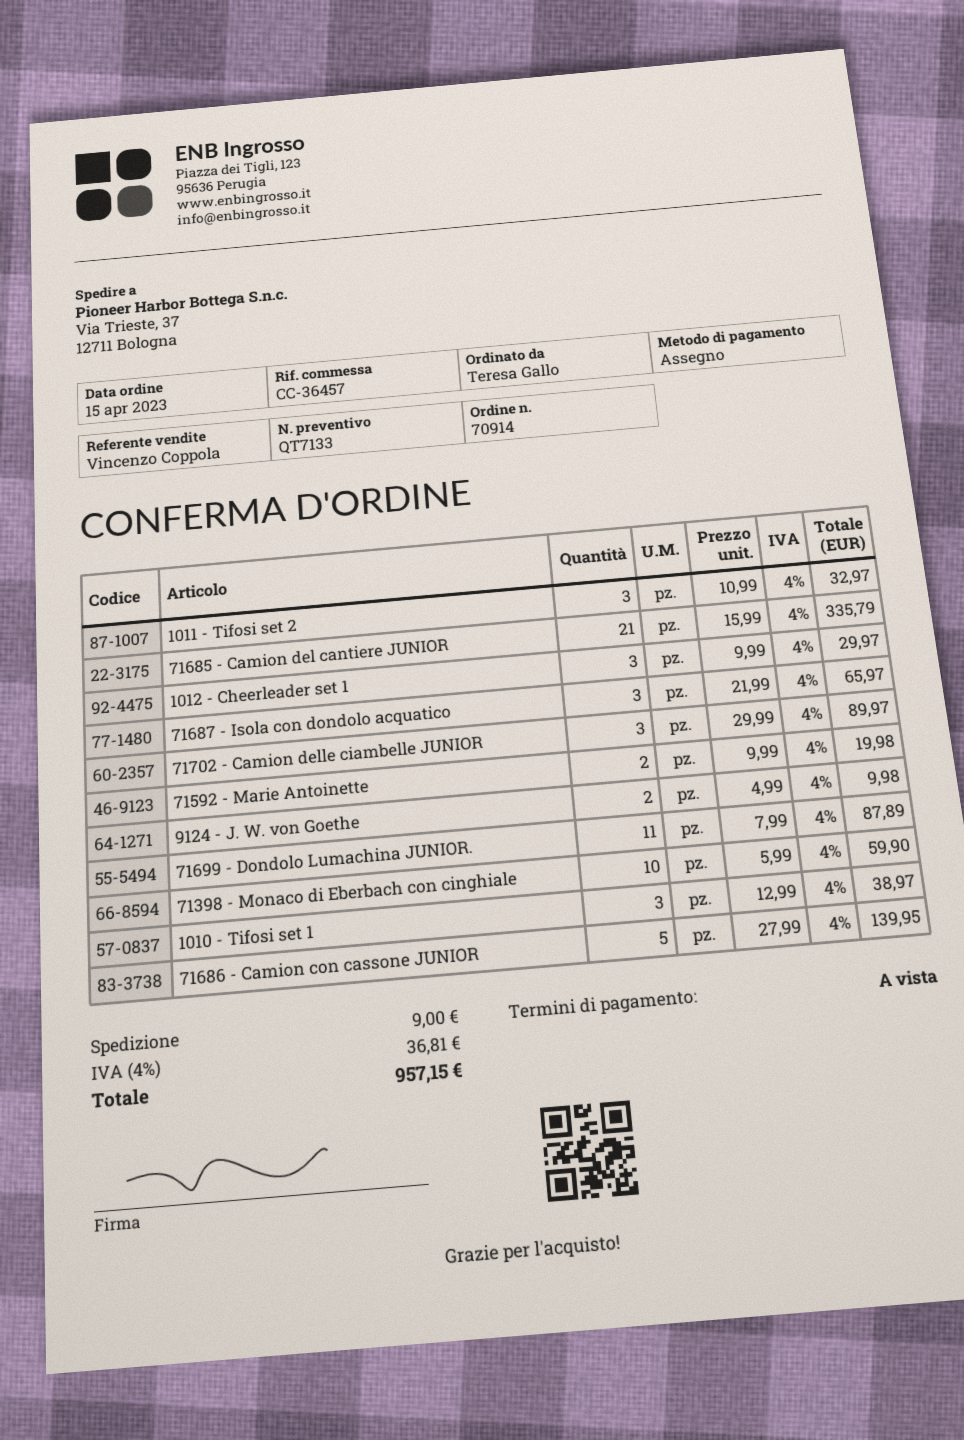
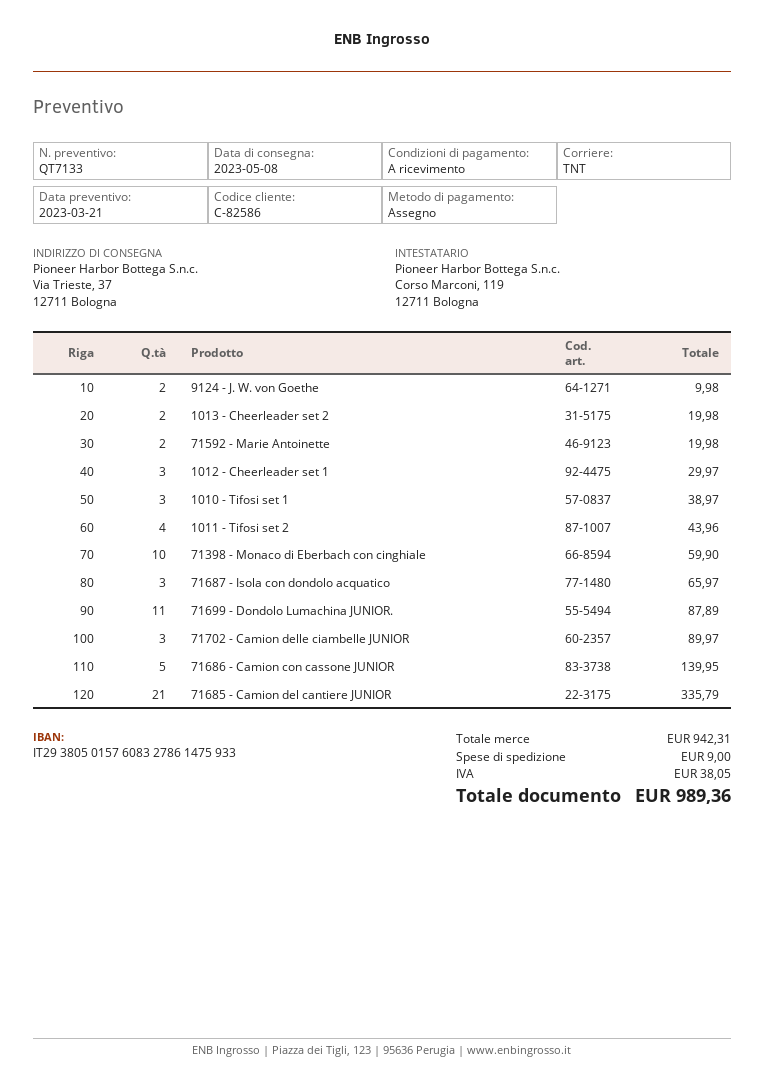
1011 - Tifosi set 2: 3 for 32.97 -> 4 for 43.96
1013 - Cheerleader set 2: none -> 2 for 19.98
tax: 36.81 -> 38.05
total: 957.15 -> 989.36

